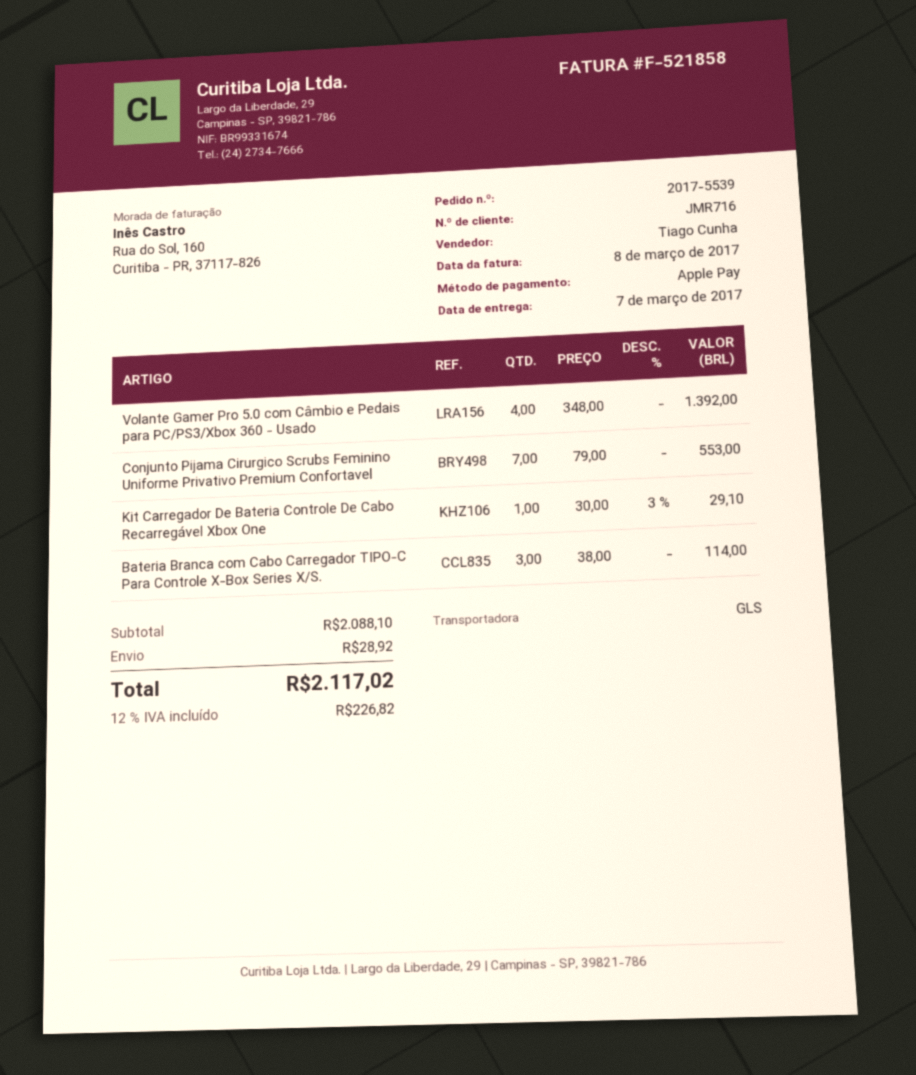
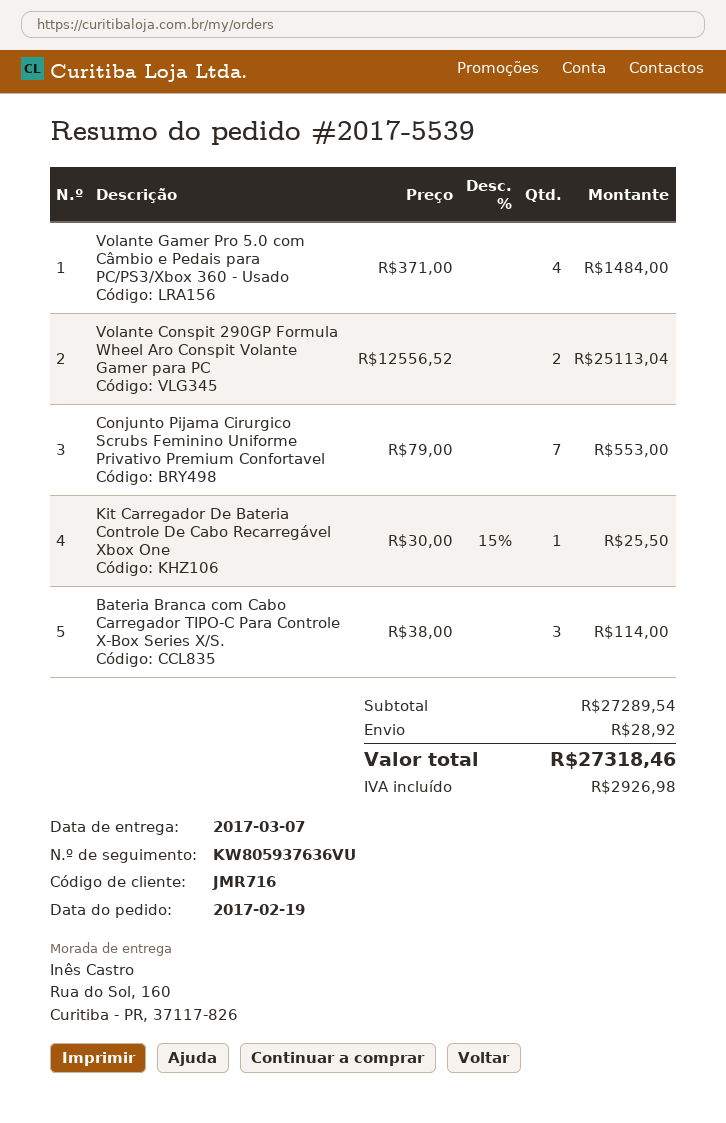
Volante Gamer Pro 5.0 com Câmbio e Pedais para PC/PS3/Xbox 360 - Usado: 4 x 348.00 = 1392.00 -> 4 x 371.00 = 1484.00
Kit Carregador De Bateria Controle De Cabo Recarregável Xbox One: 1 x 30.00 - 3% = 29.10 -> 1 x 30.00 - 15% = 25.50
Volante Conspit 290GP Formula Wheel Aro Conspit Volante Gamer para PC: none -> 2 x 12556.52 = 25113.04
subtotal: 2088.10 -> 27289.54
tax: 226.82 -> 2926.98
total: 2117.02 -> 27318.46

